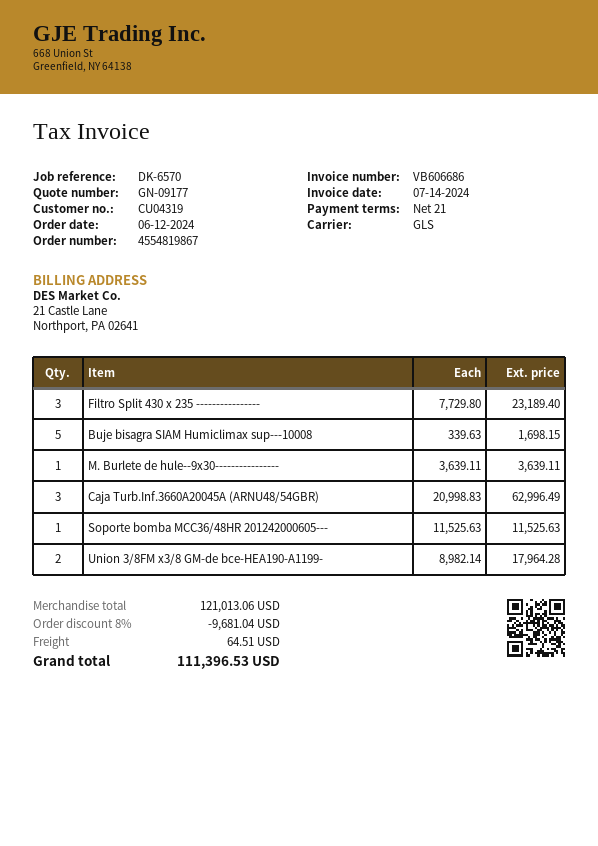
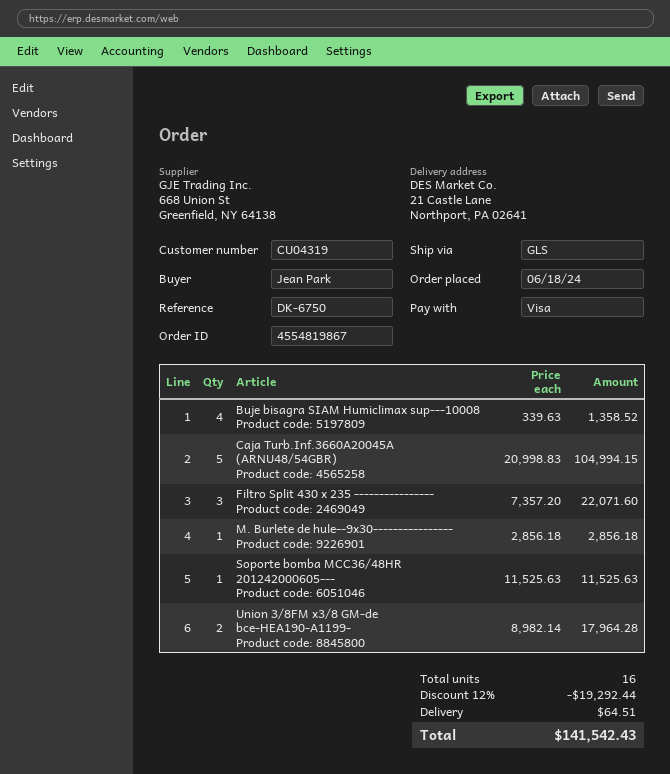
order date: 2024-06-12 -> 2024-06-18
reference: DK-6570 -> DK-6750
Filtro Split 430 x 235 ----------------: 3 x 7729.80 = 23189.40 -> 3 x 7357.20 = 22071.60
Buje bisagra SIAM Humiclimax sup---10008: 5 x 339.63 = 1698.15 -> 4 x 339.63 = 1358.52
M. Burlete de hule--9x30----------------: 1 x 3639.11 = 3639.11 -> 1 x 2856.18 = 2856.18
Caja Turb.Inf.3660A20045A (ARNU48/54GBR): 3 x 20998.83 = 62996.49 -> 5 x 20998.83 = 104994.15
discount: 8% = 9681.04 -> 12% = 19292.44
total: 111396.53 -> 141542.43

